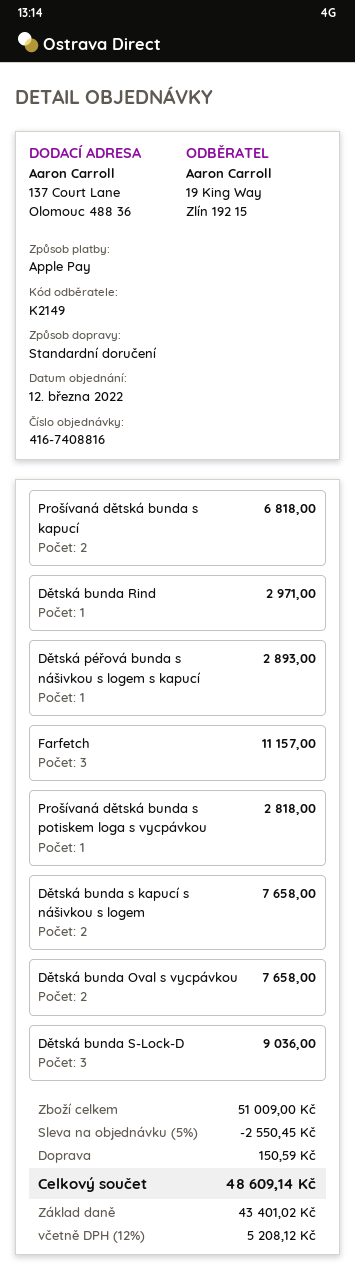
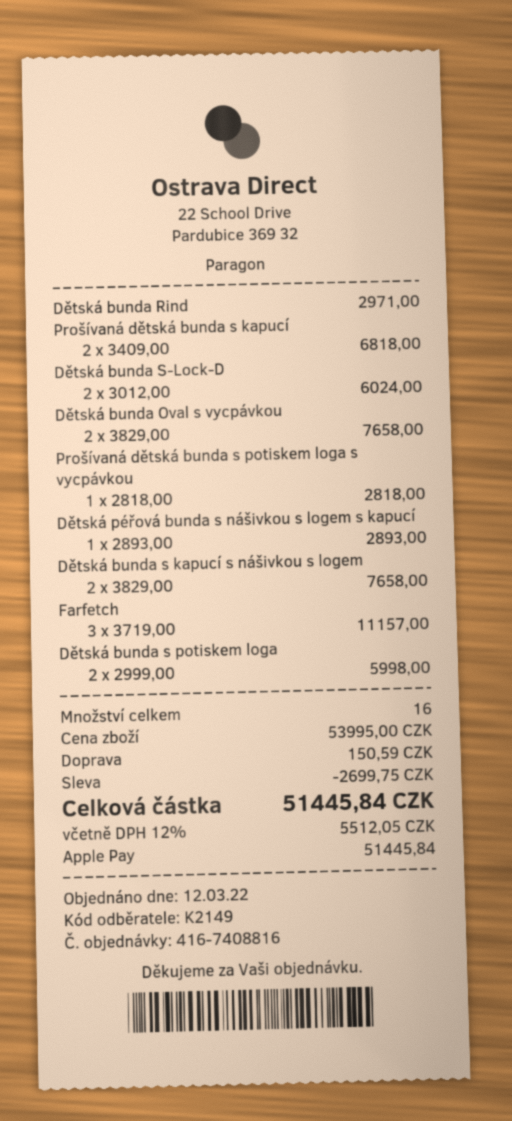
Dětská bunda S-Lock-D: 3 for 9036.00 -> 2 for 6024.00
Dětská bunda s potiskem loga: none -> 2 for 5998.00
subtotal: 51009.00 -> 53995.00
discount: 2550.45 -> 2699.75
tax: 12% = 5208.12 -> 12% = 5512.05
total: 48609.14 -> 51445.84

